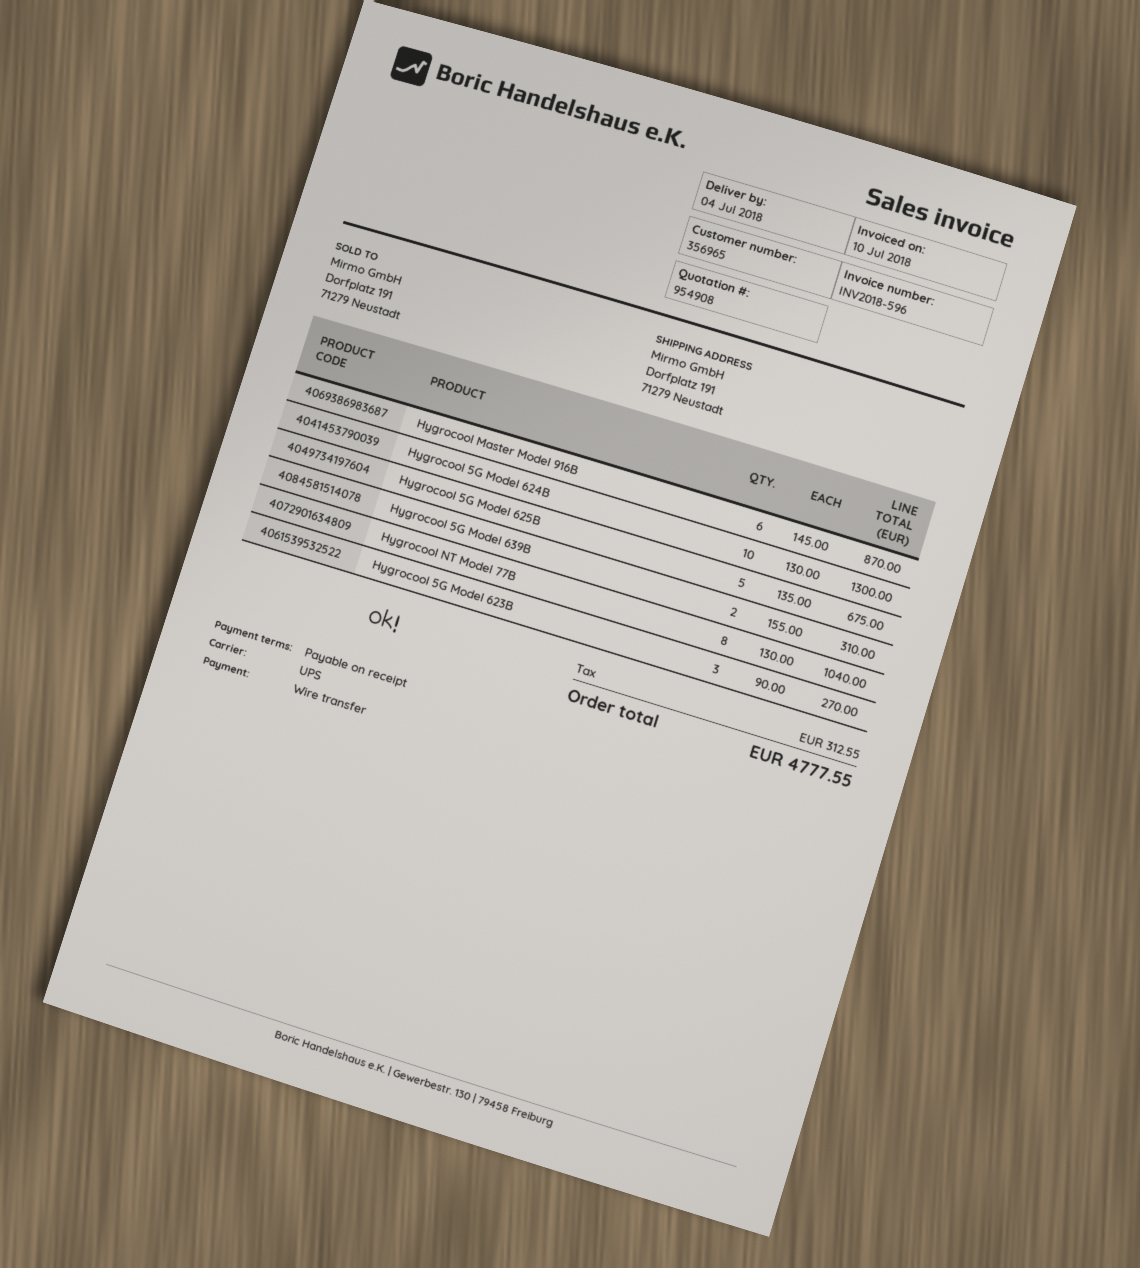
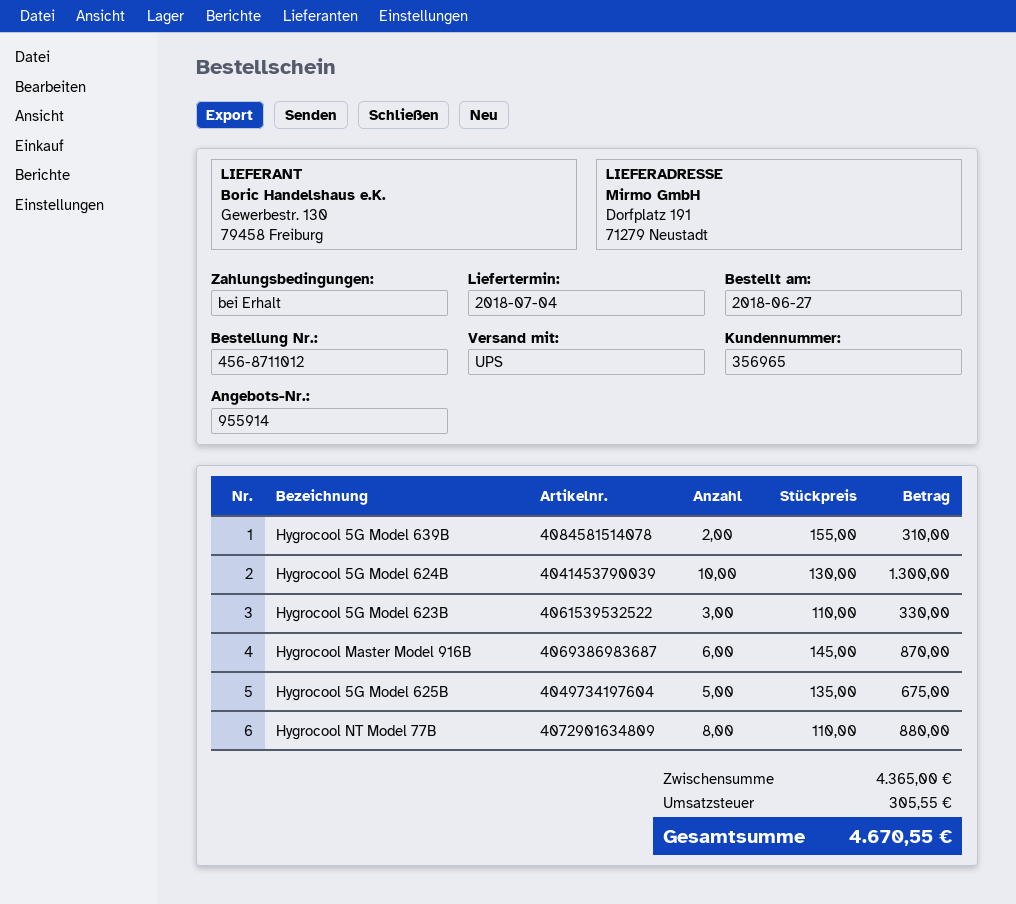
quote number: 954908 -> 955914
Hygrocool NT Model 77B: 8 x 130.00 = 1040.00 -> 8 x 110.00 = 880.00
Hygrocool 5G Model 623B: 3 x 90.00 = 270.00 -> 3 x 110.00 = 330.00
tax: 312.55 -> 305.55
total: 4777.55 -> 4670.55

